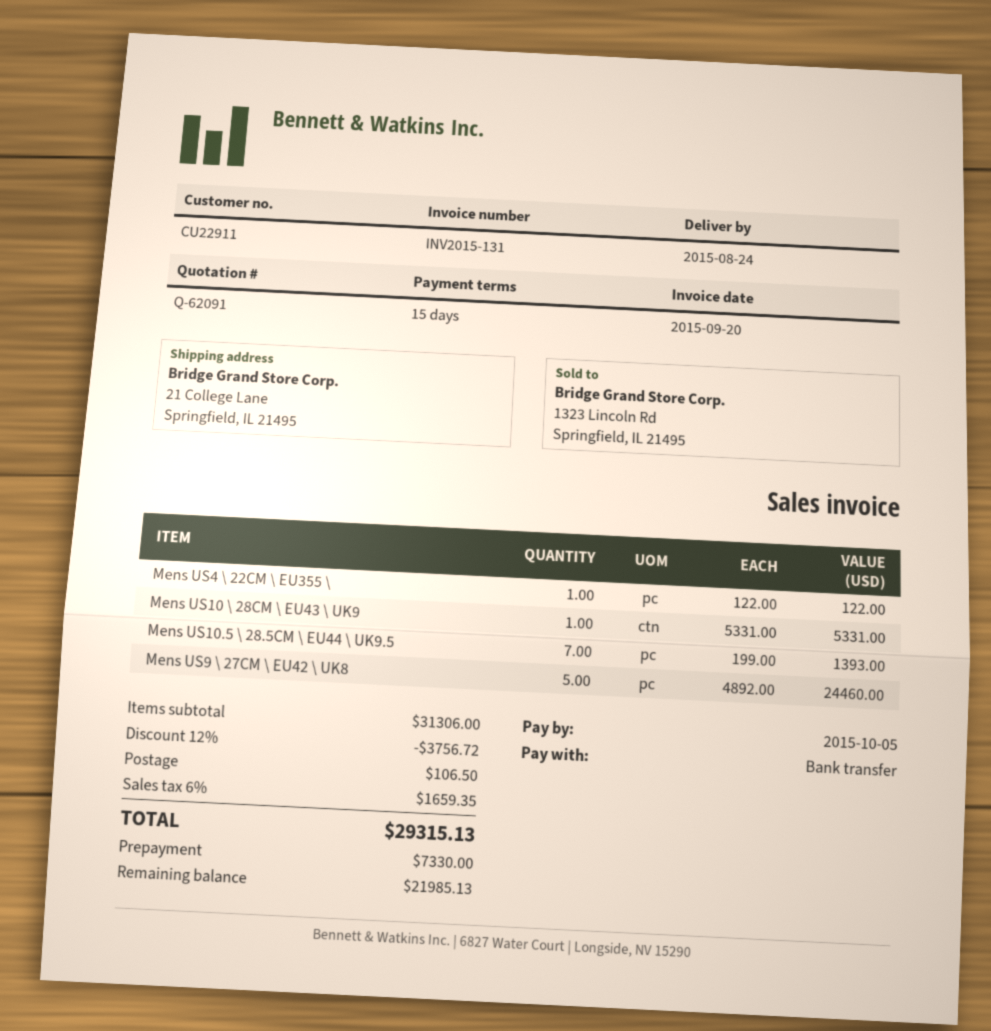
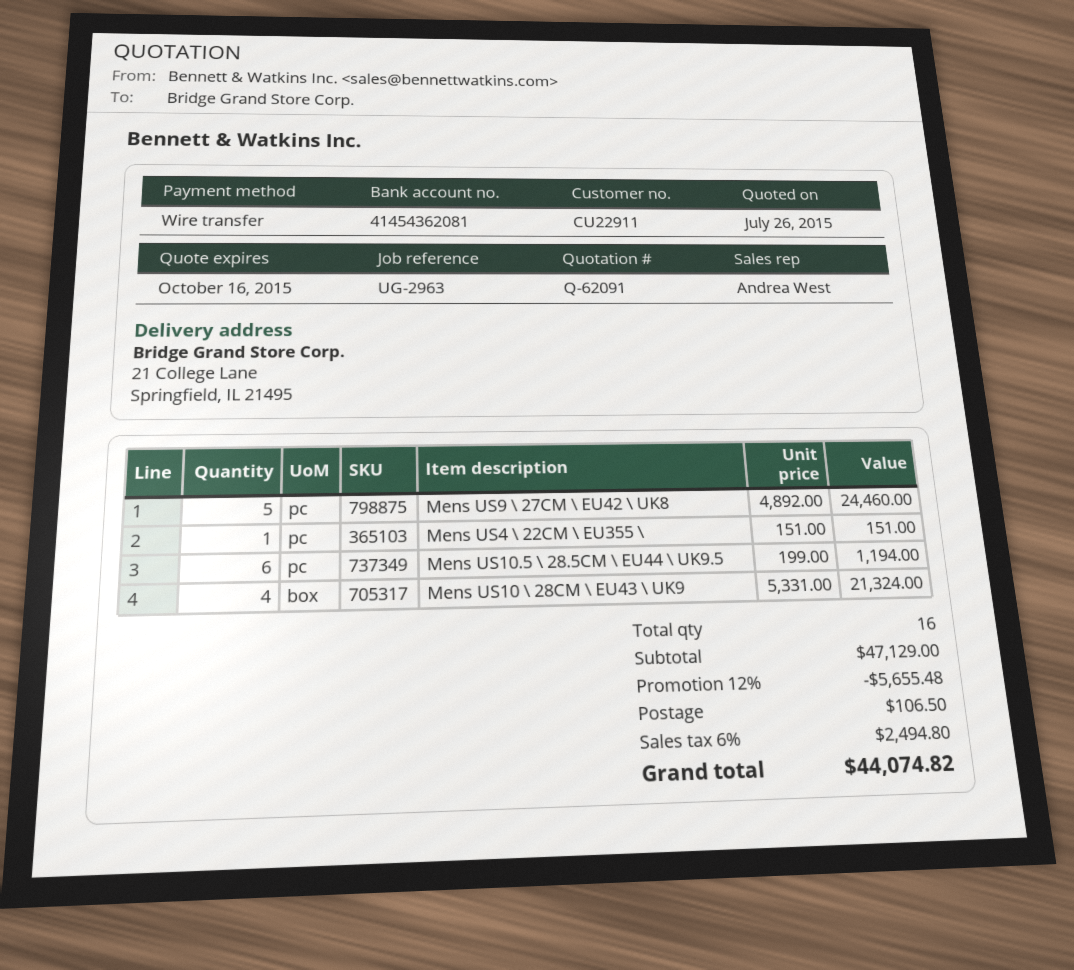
Mens US4 \ 22CM \ EU355 \: 1 x 122.00 = 122.00 -> 1 x 151.00 = 151.00
Mens US10 \ 28CM \ EU43 \ UK9: 1 x 5331.00 = 5331.00 -> 4 x 5331.00 = 21324.00
Mens US10.5 \ 28.5CM \ EU44 \ UK9.5: 7 x 199.00 = 1393.00 -> 6 x 199.00 = 1194.00
subtotal: 31306.00 -> 47129.00
discount: 12% = 3756.72 -> 12% = 5655.48
tax: 6% = 1659.35 -> 6% = 2494.80
total: 29315.13 -> 44074.82

